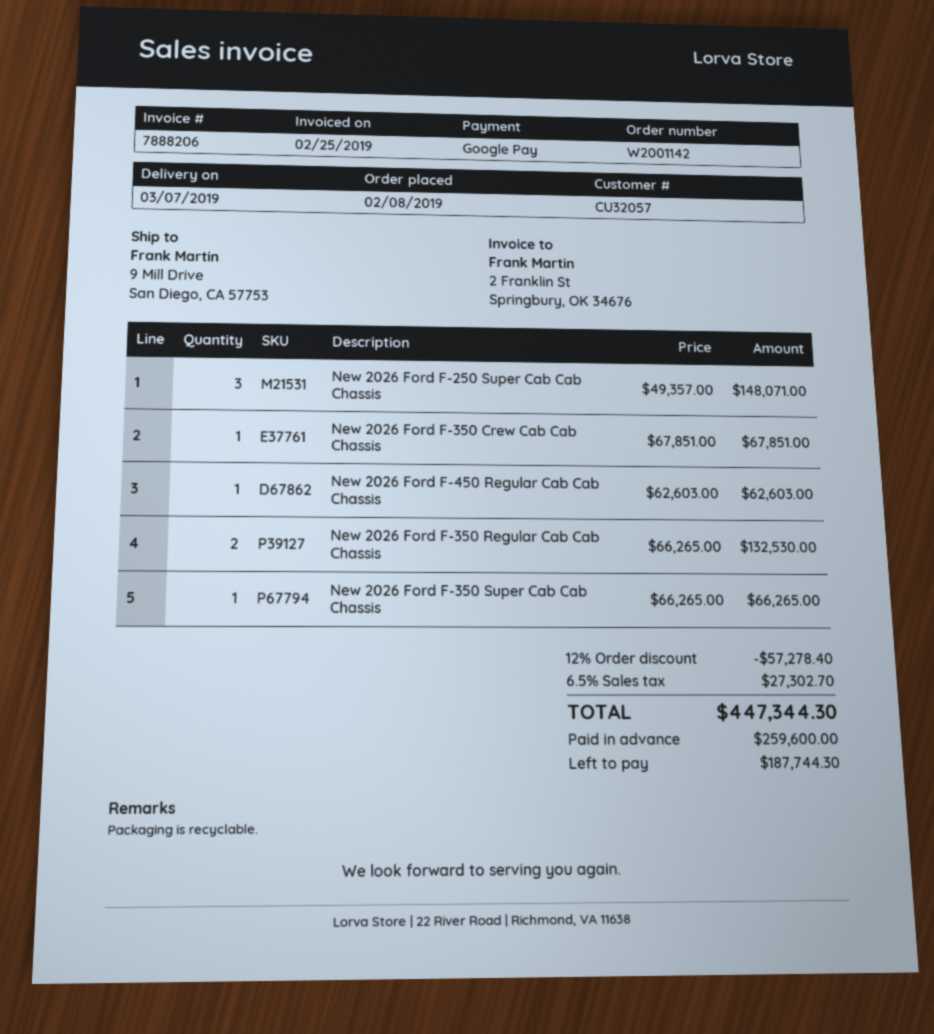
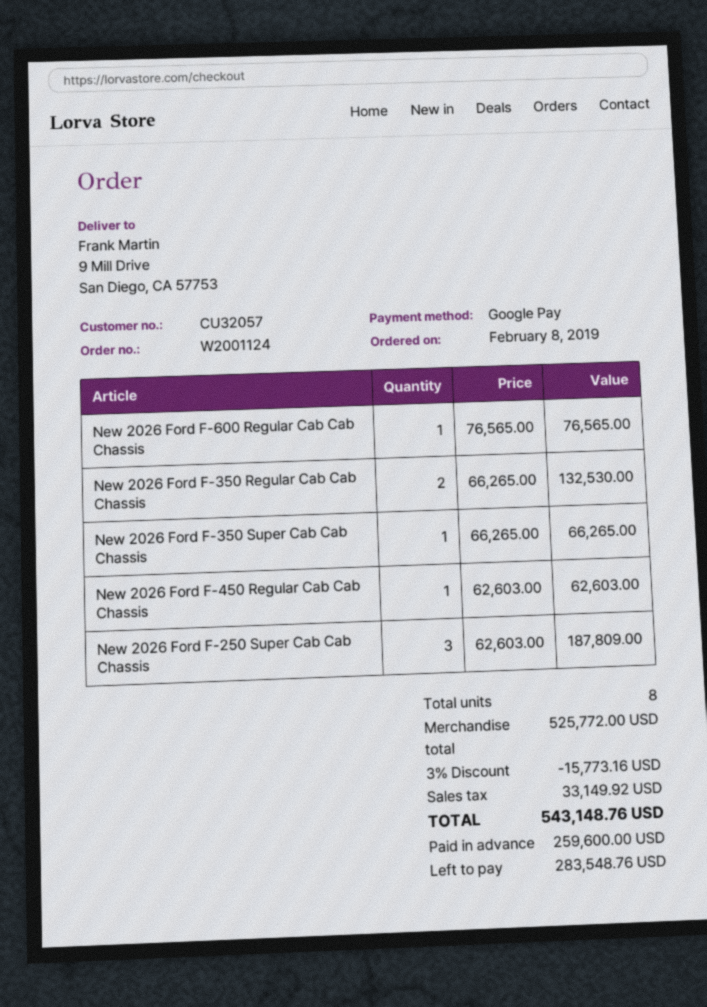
order number: W2001142 -> W2001124
New 2026 Ford F-250 Super Cab Cab Chassis: 3 x 49357.00 = 148071.00 -> 3 x 62603.00 = 187809.00
New 2026 Ford F-350 Crew Cab Cab Chassis: 1 x 67851.00 = 67851.00 -> none
New 2026 Ford F-600 Regular Cab Cab Chassis: none -> 1 x 76565.00 = 76565.00
discount: 12% = 57278.40 -> 3% = 15773.16
tax: 27302.70 -> 33149.92
total: 447344.30 -> 543148.76
balance: 187744.30 -> 283548.76

